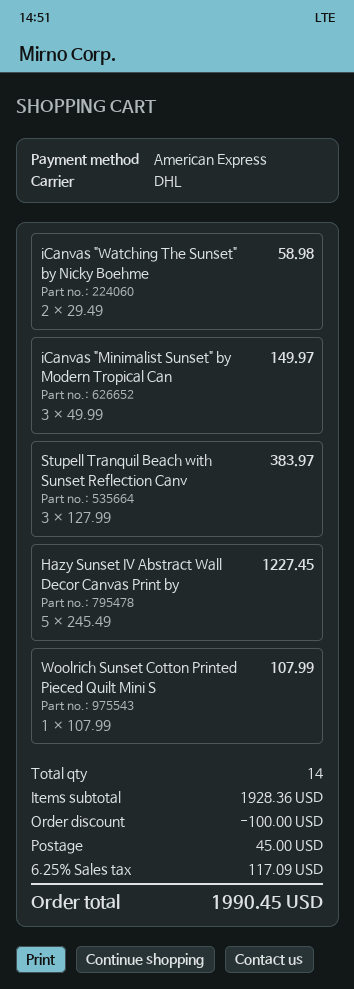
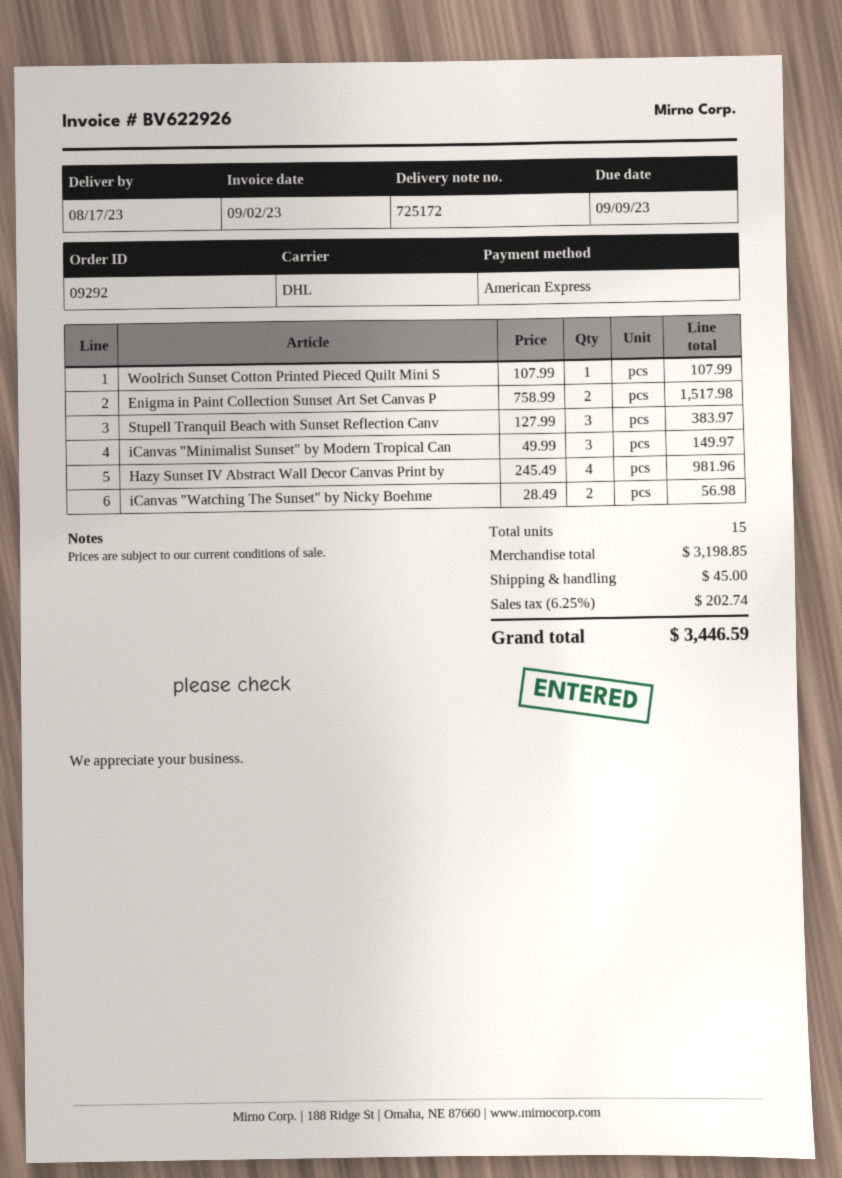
iCanvas "Watching The Sunset" by Nicky Boehme: 2 x 29.49 = 58.98 -> 2 x 28.49 = 56.98
Hazy Sunset IV Abstract Wall Decor Canvas Print by: 5 x 245.49 = 1227.45 -> 4 x 245.49 = 981.96
Enigma in Paint Collection Sunset Art Set Canvas P: none -> 2 x 758.99 = 1517.98
total quantity: 14 -> 15
subtotal: 1928.36 -> 3198.85
discount: 100.00 -> none
tax: 6.25% = 117.09 -> 6.25% = 202.74
total: 1990.45 -> 3446.59

